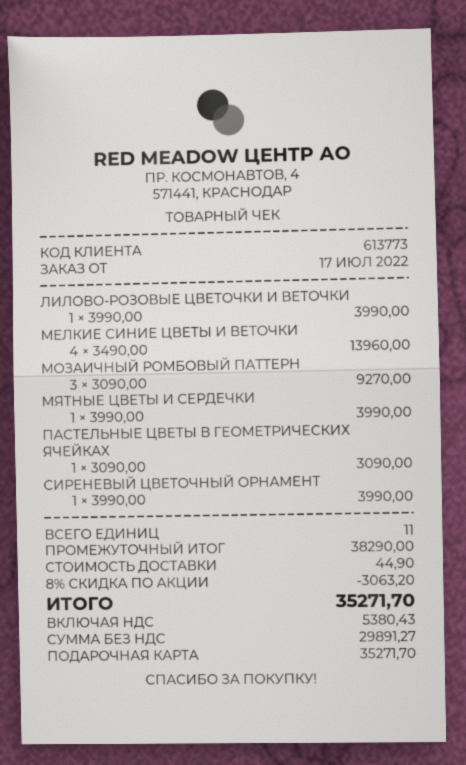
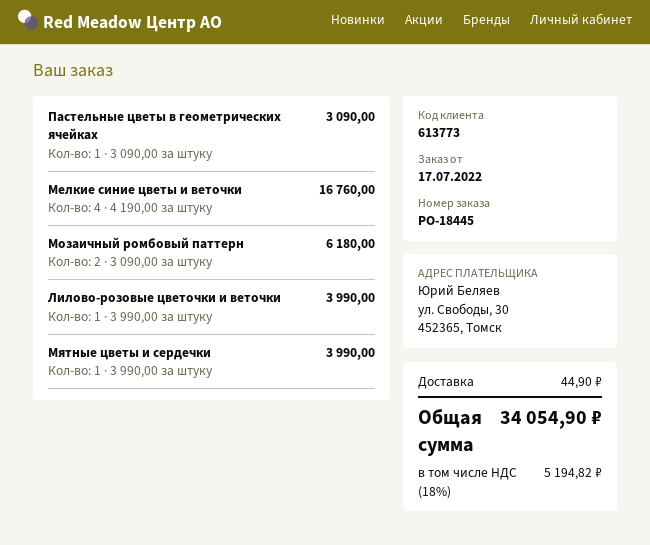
МЕЛКИЕ СИНИЕ ЦВЕТЫ И ВЕТОЧКИ: 4 x 3490.00 = 13960.00 -> 4 x 4190.00 = 16760.00
МОЗАИЧНЫЙ РОМБОВЫЙ ПАТТЕРН: 3 x 3090.00 = 9270.00 -> 2 x 3090.00 = 6180.00
СИРЕНЕВЫЙ ЦВЕТОЧНЫЙ ОРНАМЕНТ: 1 x 3990.00 = 3990.00 -> none
discount: 8% = 3063.20 -> none
tax: 5380.43 -> 5194.82
total: 35271.70 -> 34054.90

